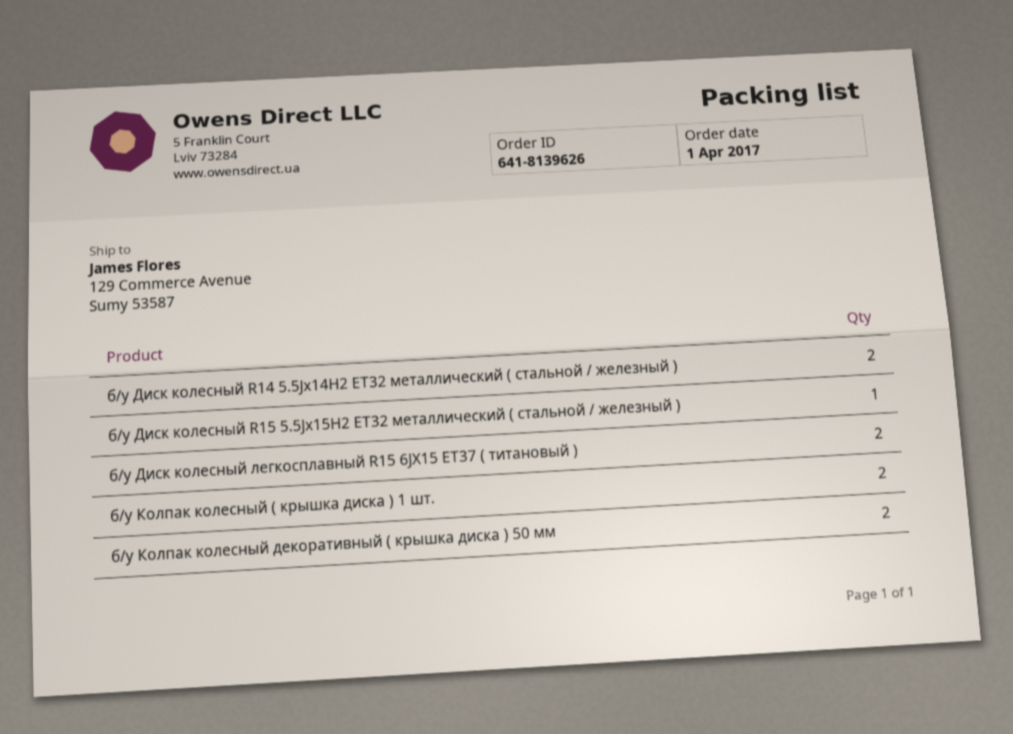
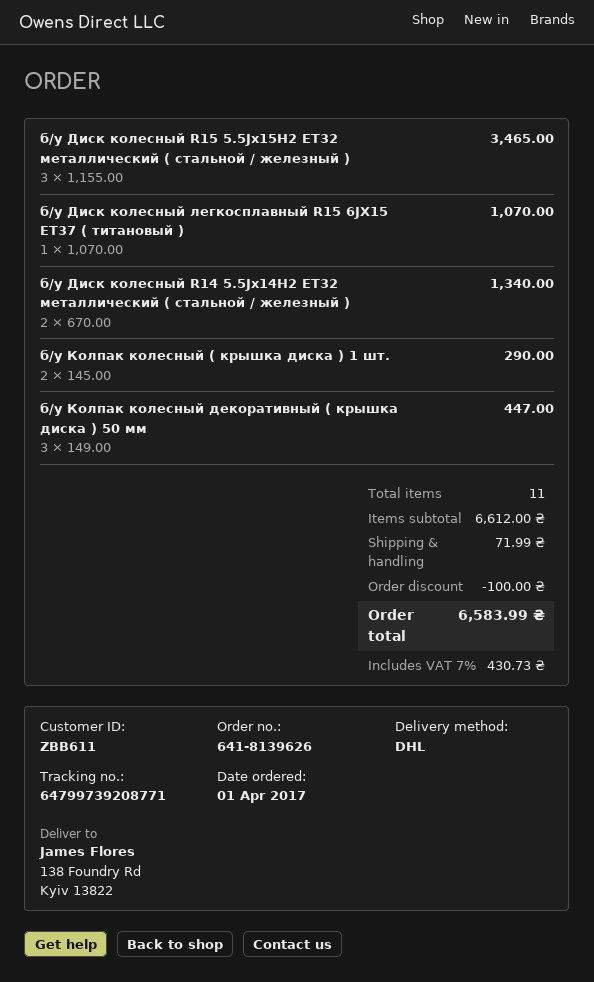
ship to: 129 Commerce Avenue, Sumy 53587 -> 138 Foundry Rd, Kyiv 13822
б/у Диск колесный R15 5.5Jx15H2 ET32 металлический ( стальной / железный ): 1 -> 3
б/у Диск колесный легкосплавный R15 6JX15 ET37 ( титановый ): 2 -> 1
б/у Колпак колесный декоративный ( крышка диска ) 50 мм: 2 -> 3

